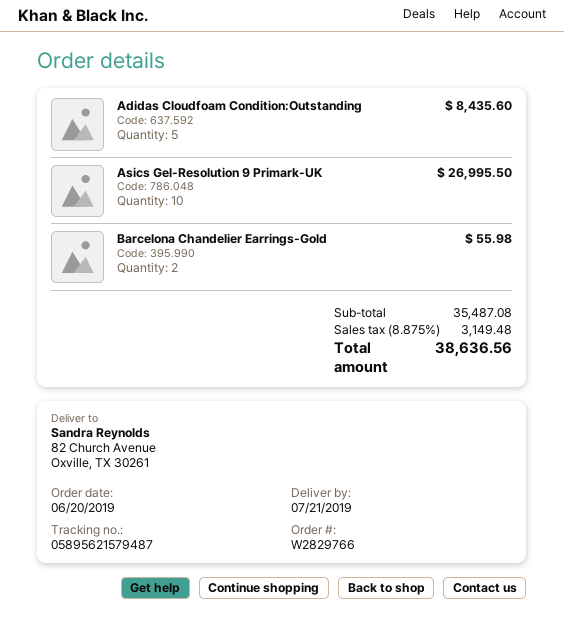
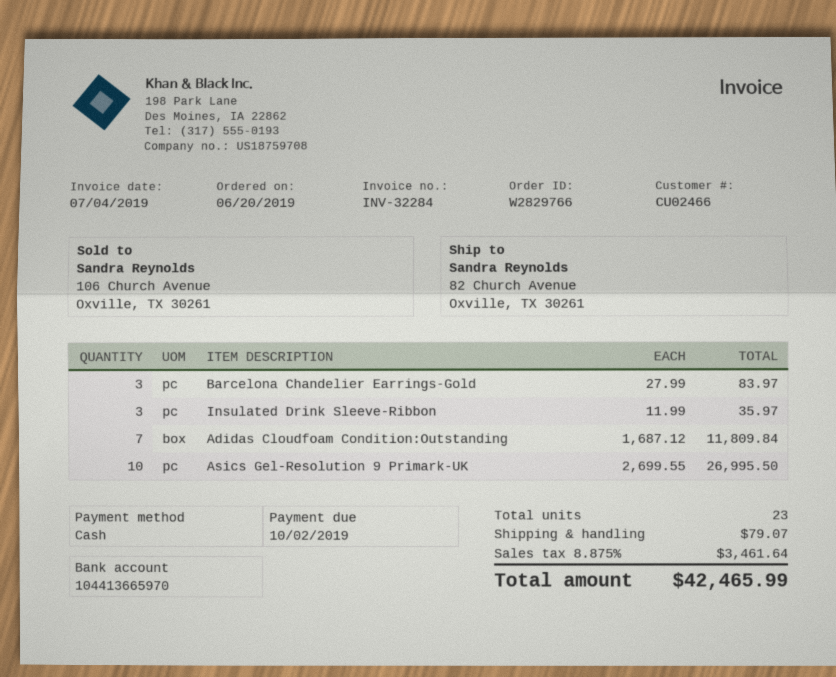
Adidas Cloudfoam Condition:Outstanding: 5 for 8435.60 -> 7 for 11809.84
Barcelona Chandelier Earrings-Gold: 2 for 55.98 -> 3 for 83.97
Insulated Drink Sleeve-Ribbon: none -> 3 for 35.97
shipping: none -> 79.07
tax: 8.875% = 3149.48 -> 8.875% = 3461.64
total: 38636.56 -> 42465.99

